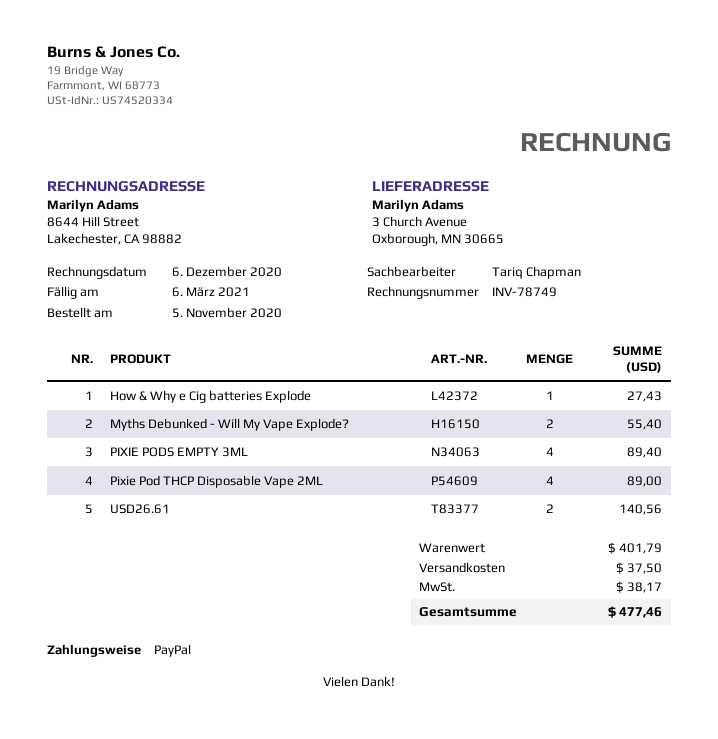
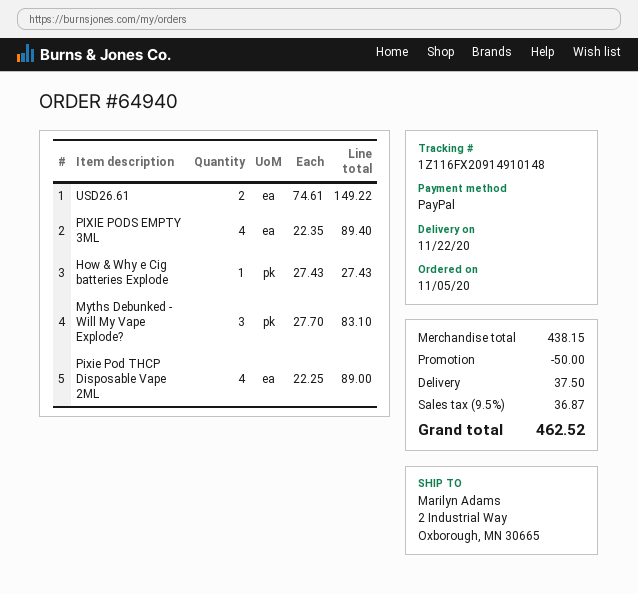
ship to: 3 Church Avenue, Oxborough, MN 30665 -> 2 Industrial Way, Oxborough, MN 30665
Myths Debunked - Will My Vape Explode?: 2 for 55.40 -> 3 for 83.10
USD26.61: 2 for 140.56 -> 2 for 149.22
subtotal: 401.79 -> 438.15
discount: none -> 50.00
tax: 38.17 -> 36.87
total: 477.46 -> 462.52

